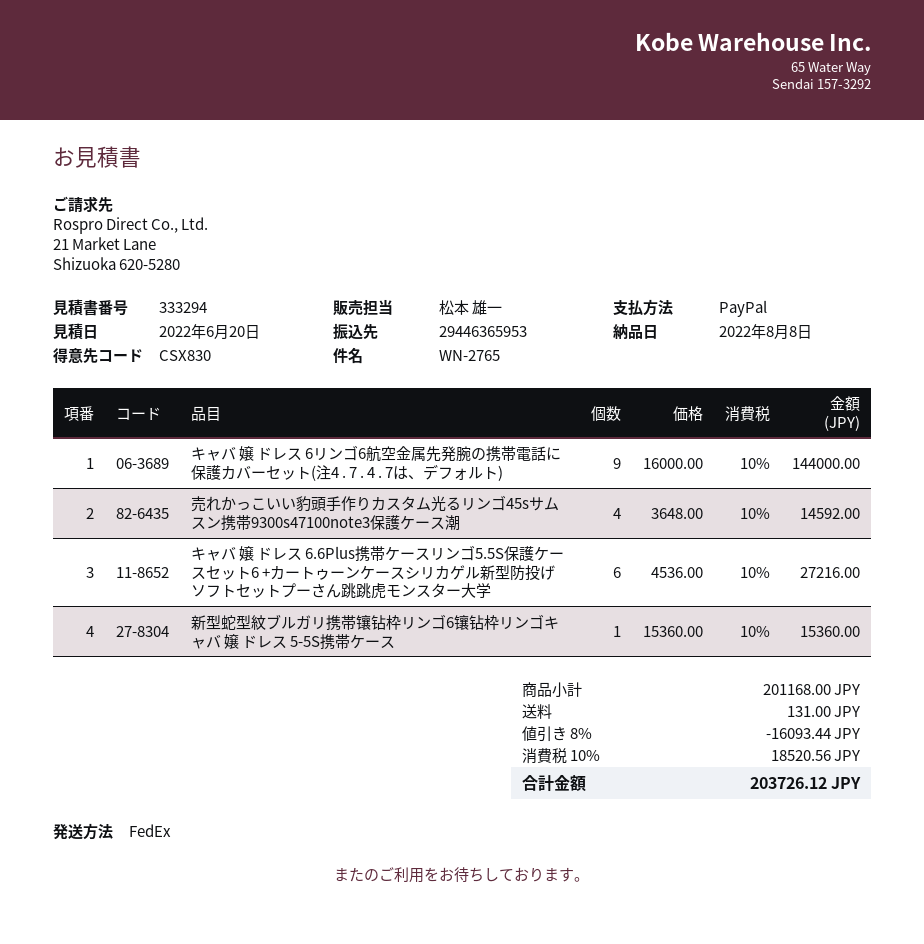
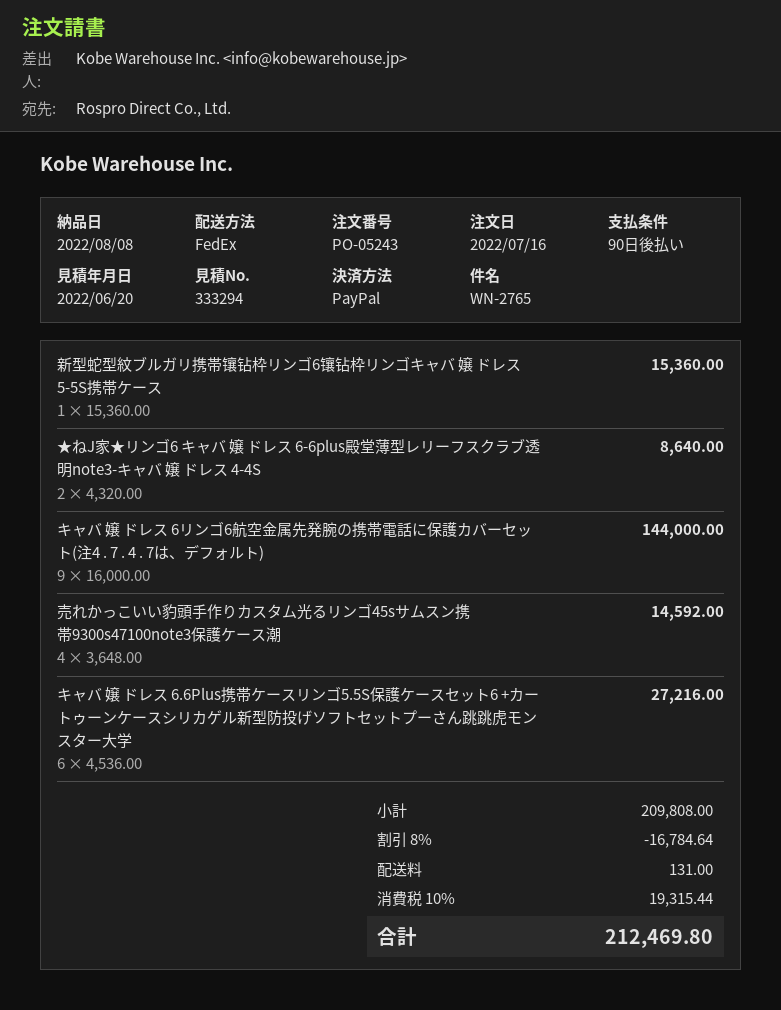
★ねJ家★リンゴ6 キャバ 嬢 ドレス 6-6plus殿堂薄型レリーフスクラブ透明note3-キャバ 嬢 ドレス 4-4S: none -> 2 x 4320.00 = 8640.00
subtotal: 201168.00 -> 209808.00
discount: 8% = 16093.44 -> 8% = 16784.64
tax: 10% = 18520.56 -> 10% = 19315.44
total: 203726.12 -> 212469.80

